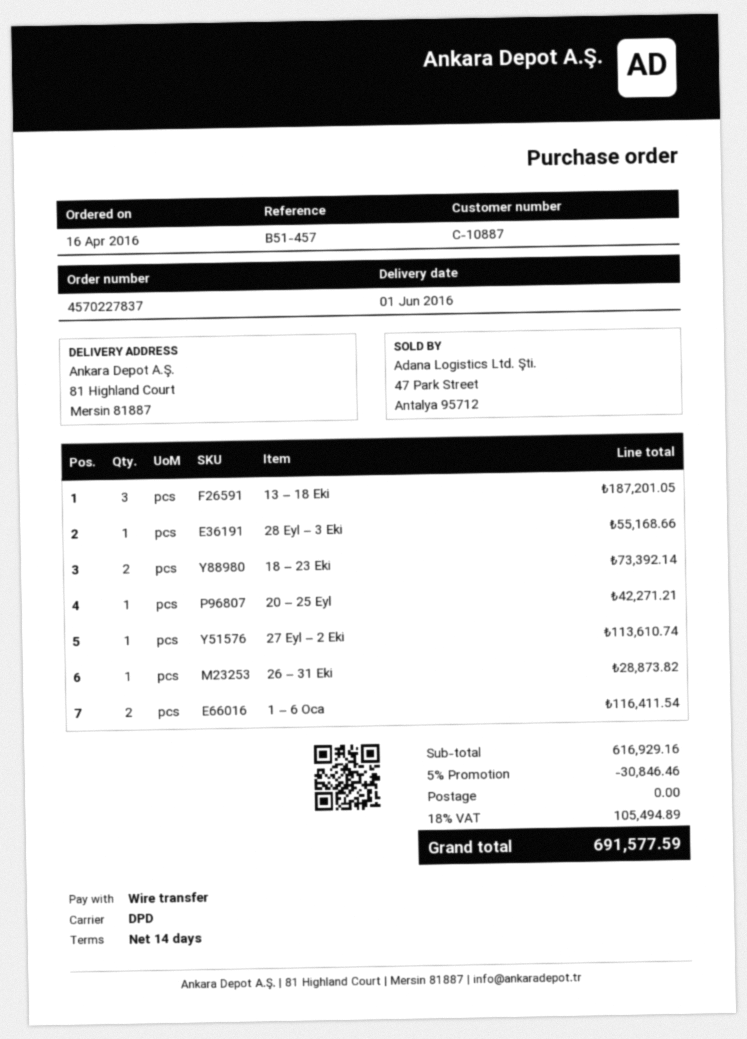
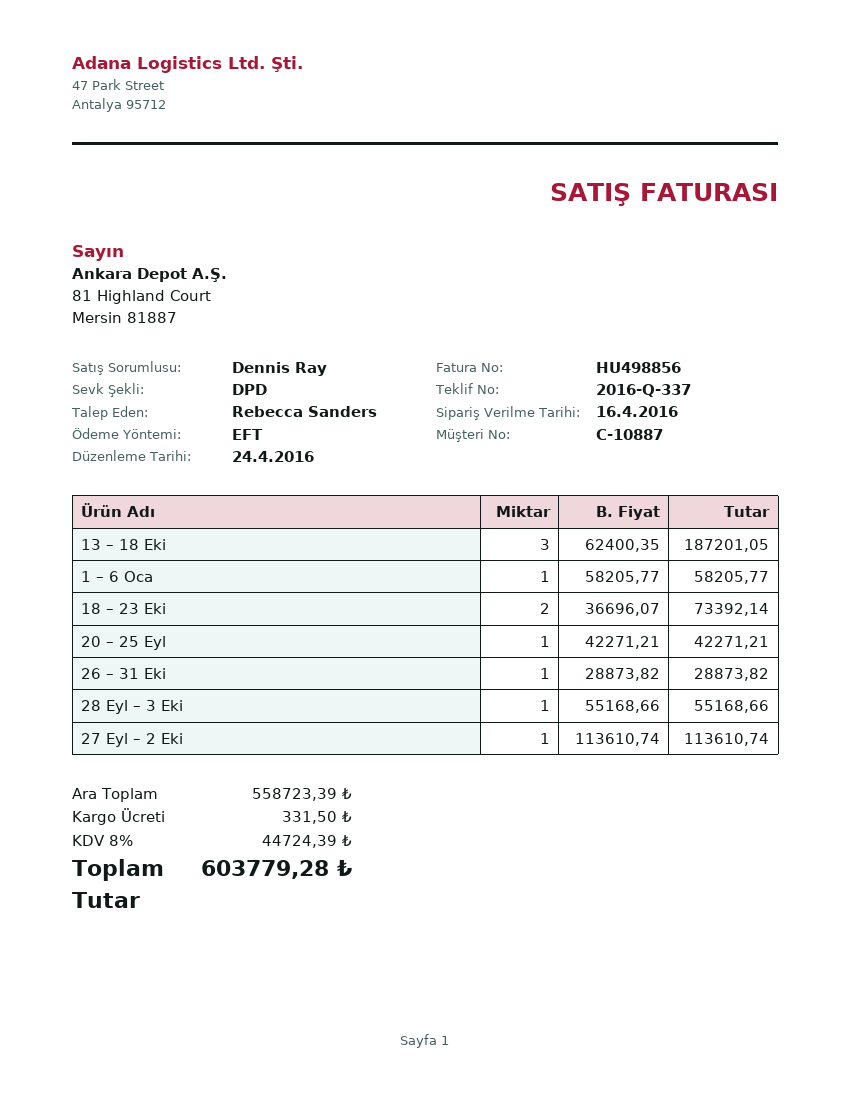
1 – 6 Oca: 2 for 116411.54 -> 1 for 58205.77
subtotal: 616929.16 -> 558723.39
discount: 5% = 30846.46 -> none
shipping: 0.00 -> 331.50
tax: 18% = 105494.89 -> 8% = 44724.39
total: 691577.59 -> 603779.28

